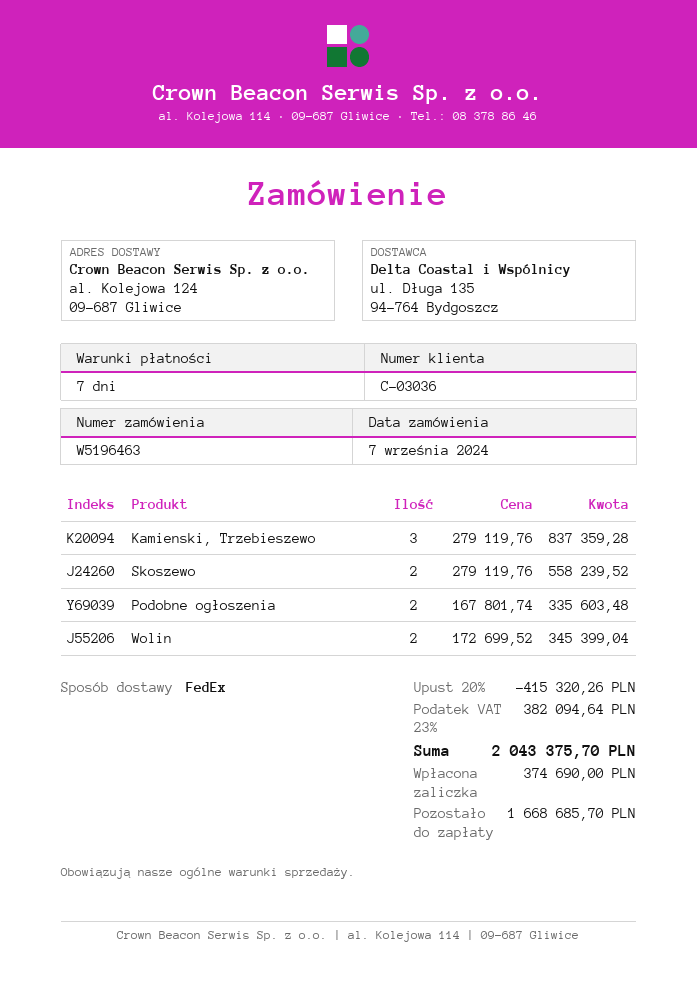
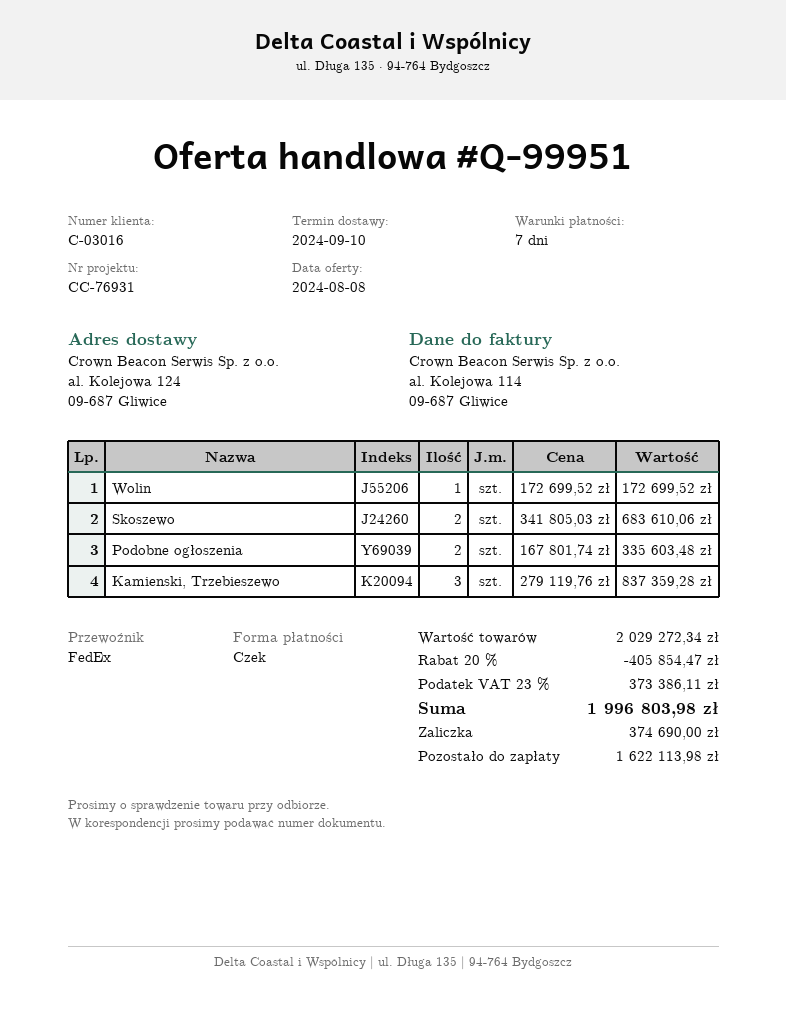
customer number: C-03036 -> C-03016
Skoszewo: 2 x 279119.76 = 558239.52 -> 2 x 341805.03 = 683610.06
Wolin: 2 x 172699.52 = 345399.04 -> 1 x 172699.52 = 172699.52
discount: 20% = 415320.26 -> 20% = 405854.47
tax: 23% = 382094.64 -> 23% = 373386.11
total: 2043375.70 -> 1996803.98
balance: 1668685.70 -> 1622113.98

